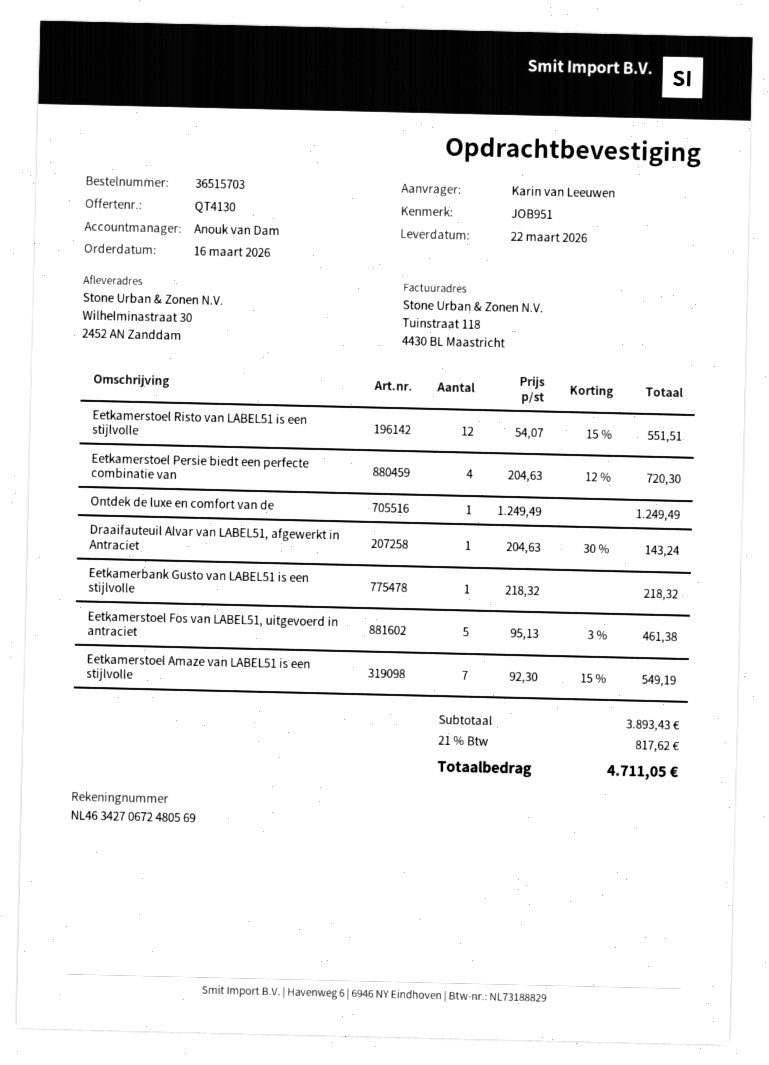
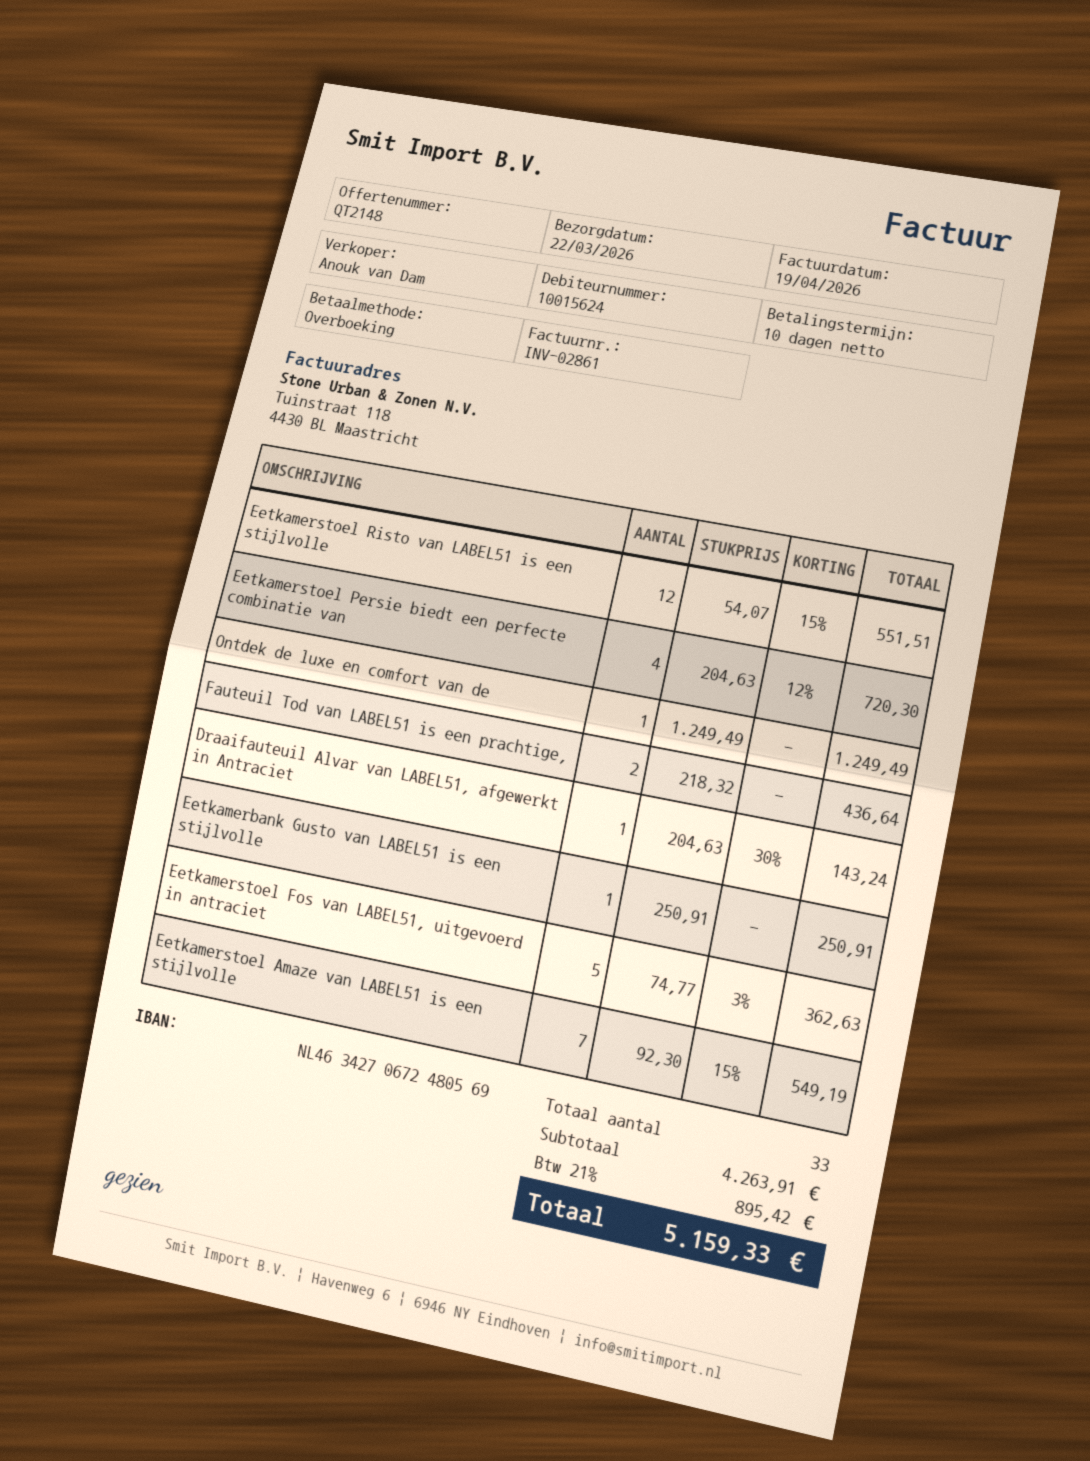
quote number: QT4130 -> QT2148
Eetkamerbank Gusto van LABEL51 is een stijlvolle: 1 x 218.32 = 218.32 -> 1 x 250.91 = 250.91
Eetkamerstoel Fos van LABEL51, uitgevoerd in antraciet: 5 x 95.13 - 3% = 461.38 -> 5 x 74.77 - 3% = 362.63
Fauteuil Tod van LABEL51 is een prachtige,: none -> 2 x 218.32 = 436.64
subtotal: 3893.43 -> 4263.91
tax: 21% = 817.62 -> 21% = 895.42
total: 4711.05 -> 5159.33

